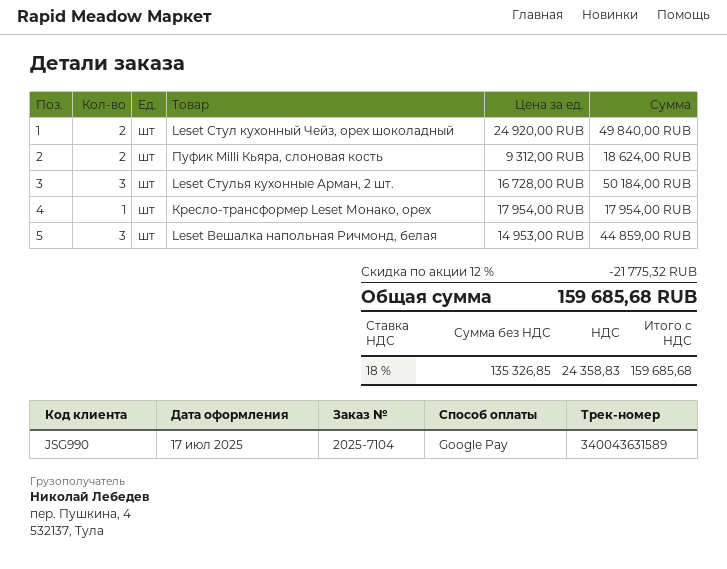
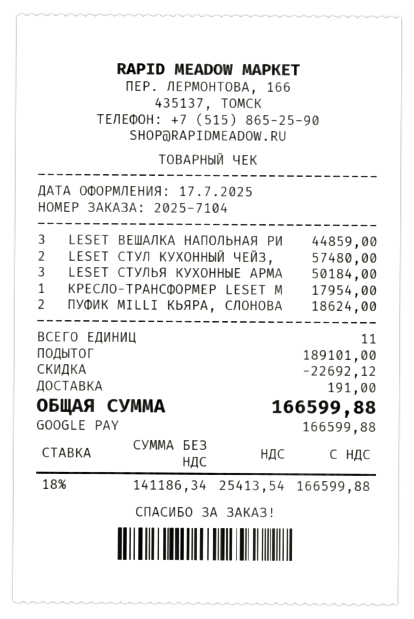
Leset Стул кухонный Чейз, орех шоколадный: 2 for 49840.00 -> 2 for 57480.00
discount: 21775.32 -> 22692.12
shipping: none -> 191.00
net: 135326.85 -> 141186.34
tax: 18% = 24358.83 -> 18% = 25413.54
total: 159685.68 -> 166599.88

